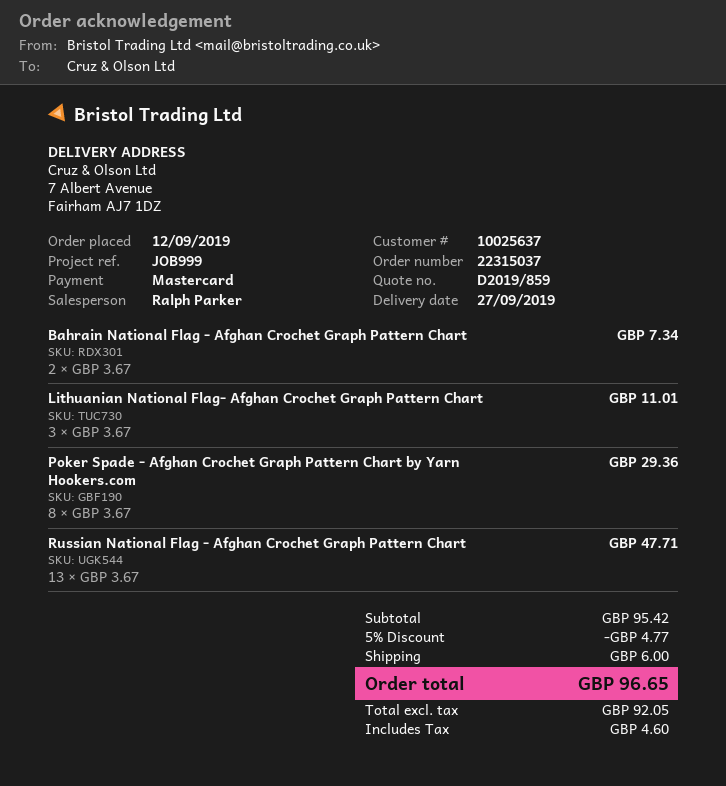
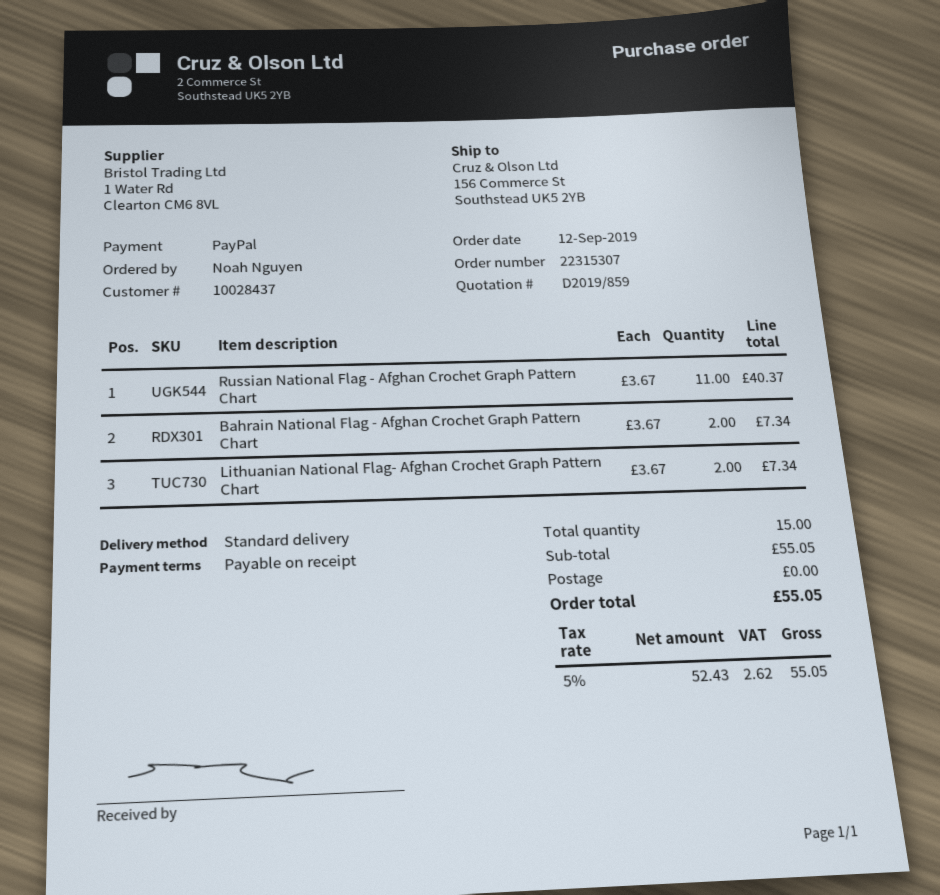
order number: 22315037 -> 22315307
customer number: 10025637 -> 10028437
payment method: Mastercard -> PayPal
ship to: 7 Albert Avenue, Fairham AJ7 1DZ -> 156 Commerce St, Southstead UK5 2YB
Lithuanian National Flag- Afghan Crochet Graph Pattern Chart: 3 x 3.67 = 11.01 -> 2 x 3.67 = 7.34
Poker Spade - Afghan Crochet Graph Pattern Chart by Yarn Hookers.com: 8 x 3.67 = 29.36 -> none
Russian National Flag - Afghan Crochet Graph Pattern Chart: 13 x 3.67 = 47.71 -> 11 x 3.67 = 40.37
subtotal: 95.42 -> 55.05
discount: 5% = 4.77 -> none
shipping: 6.00 -> 0.00
net: 92.05 -> 52.43
tax: 4.60 -> 2.62
total: 96.65 -> 55.05

